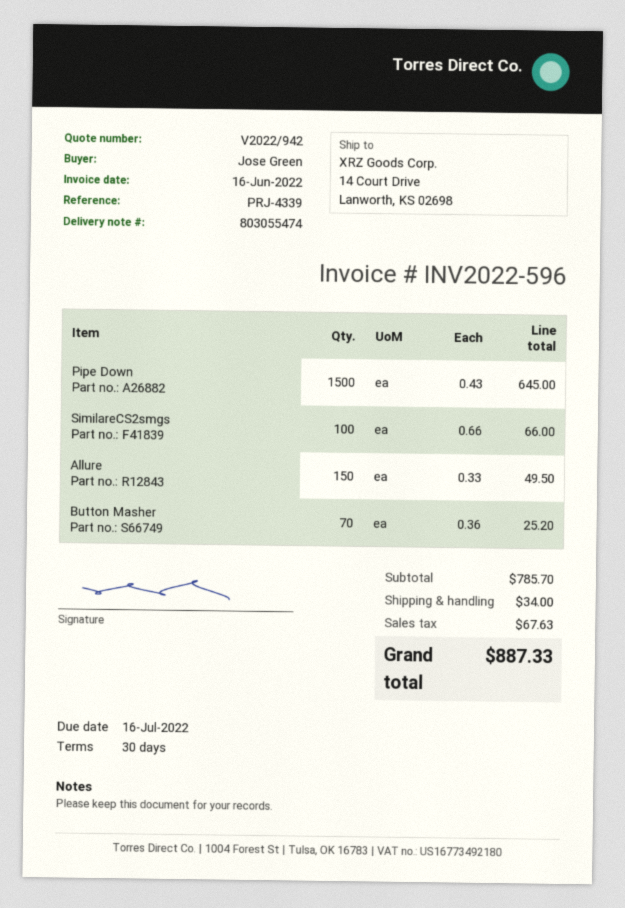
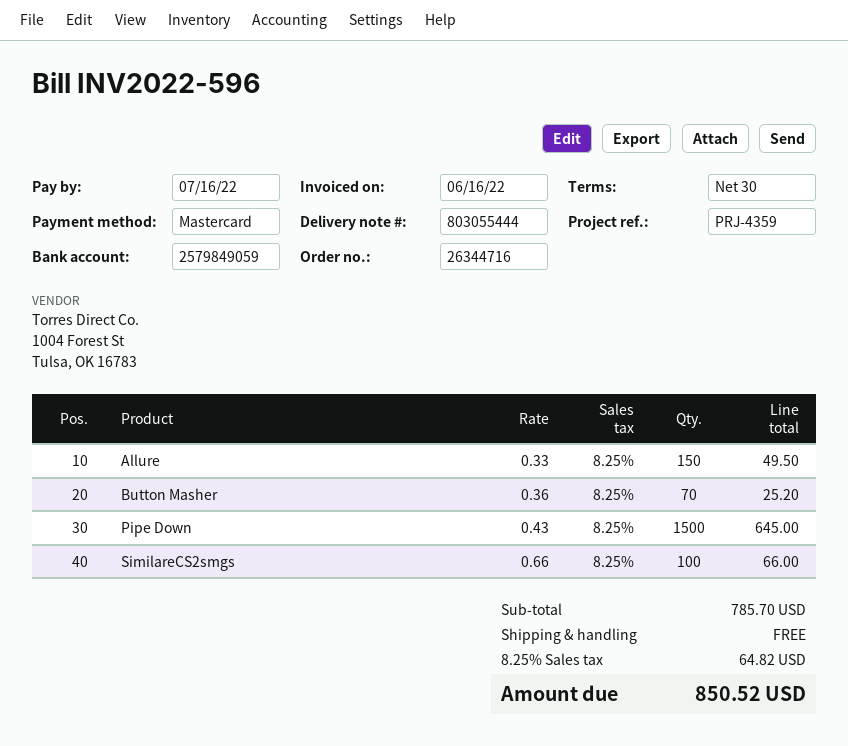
delivery note number: 803055474 -> 803055444
reference: PRJ-4339 -> PRJ-4359
shipping: 34.00 -> 0.00
tax: 67.63 -> 64.82
total: 887.33 -> 850.52

